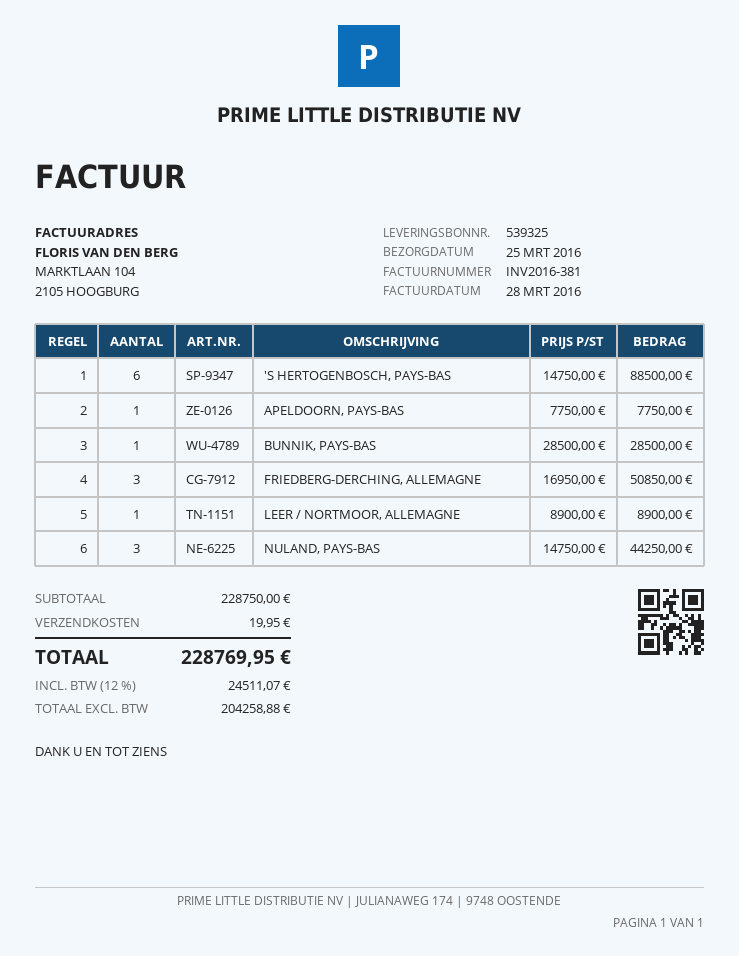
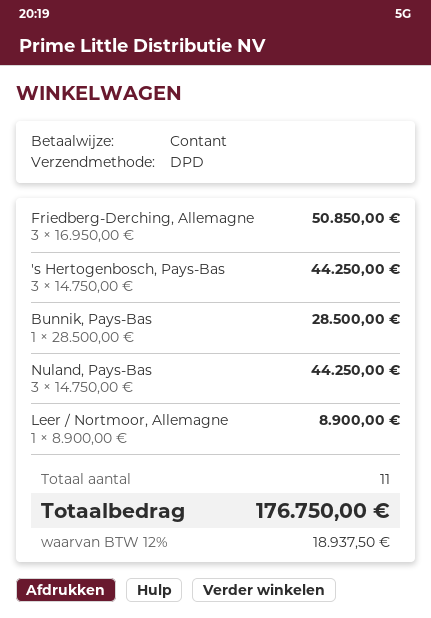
'S HERTOGENBOSCH, PAYS-BAS: 6 x 14750.00 = 88500.00 -> 3 x 14750.00 = 44250.00
APELDOORN, PAYS-BAS: 1 x 7750.00 = 7750.00 -> none
shipping: 19.95 -> none
tax: 12% = 24511.07 -> 12% = 18937.50
total: 228769.95 -> 176750.00

